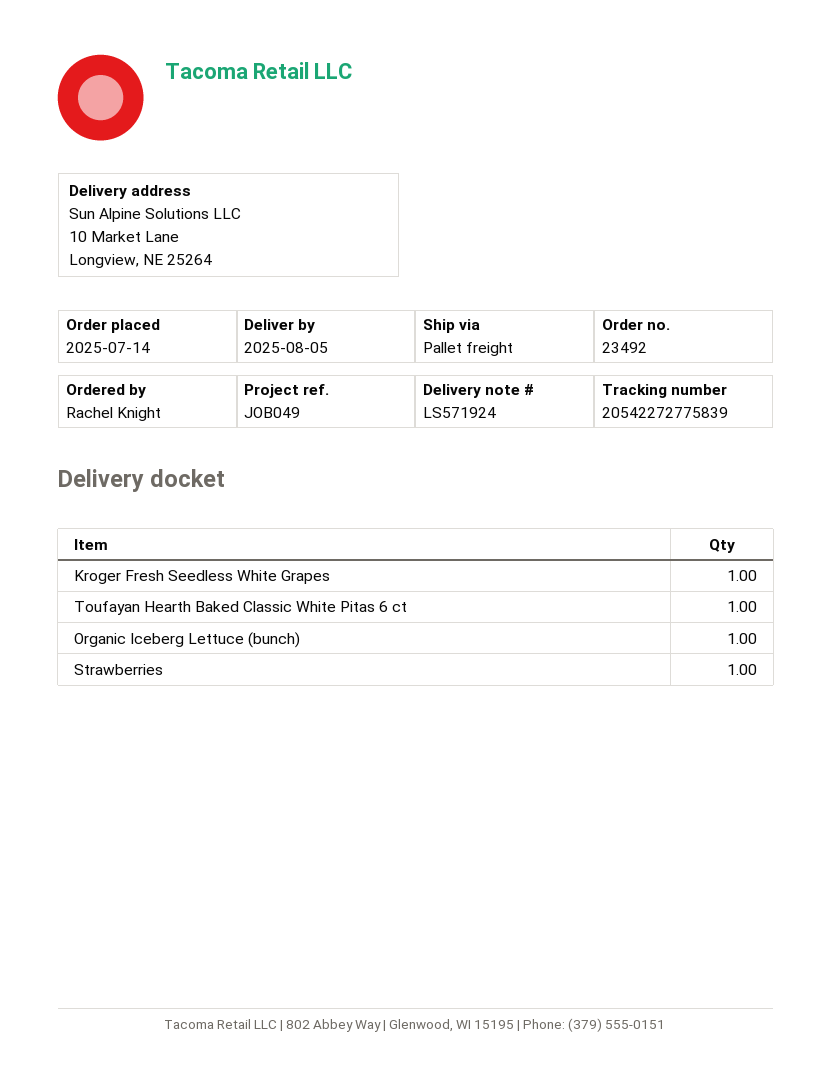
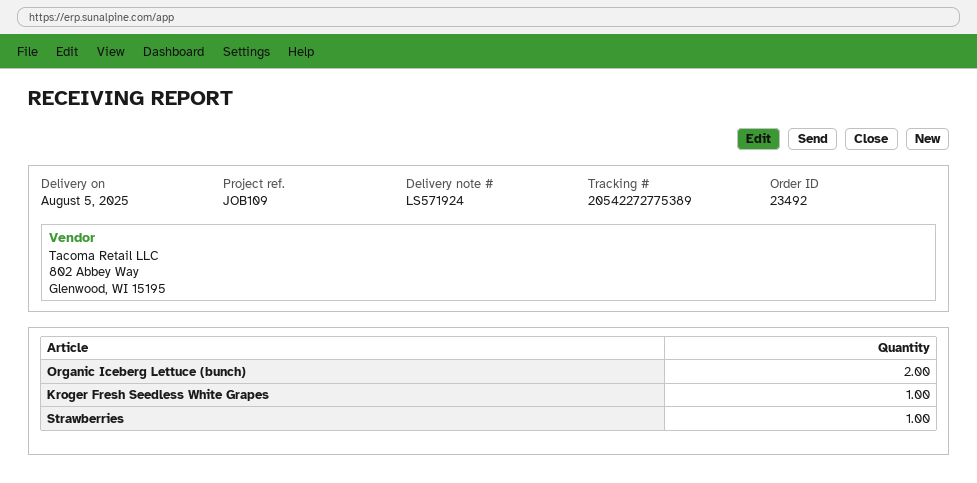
reference: JOB049 -> JOB109
tracking number: 20542272775839 -> 20542272775389
Toufayan Hearth Baked Classic White Pitas 6 ct: 1 -> none
Organic Iceberg Lettuce (bunch): 1 -> 2

